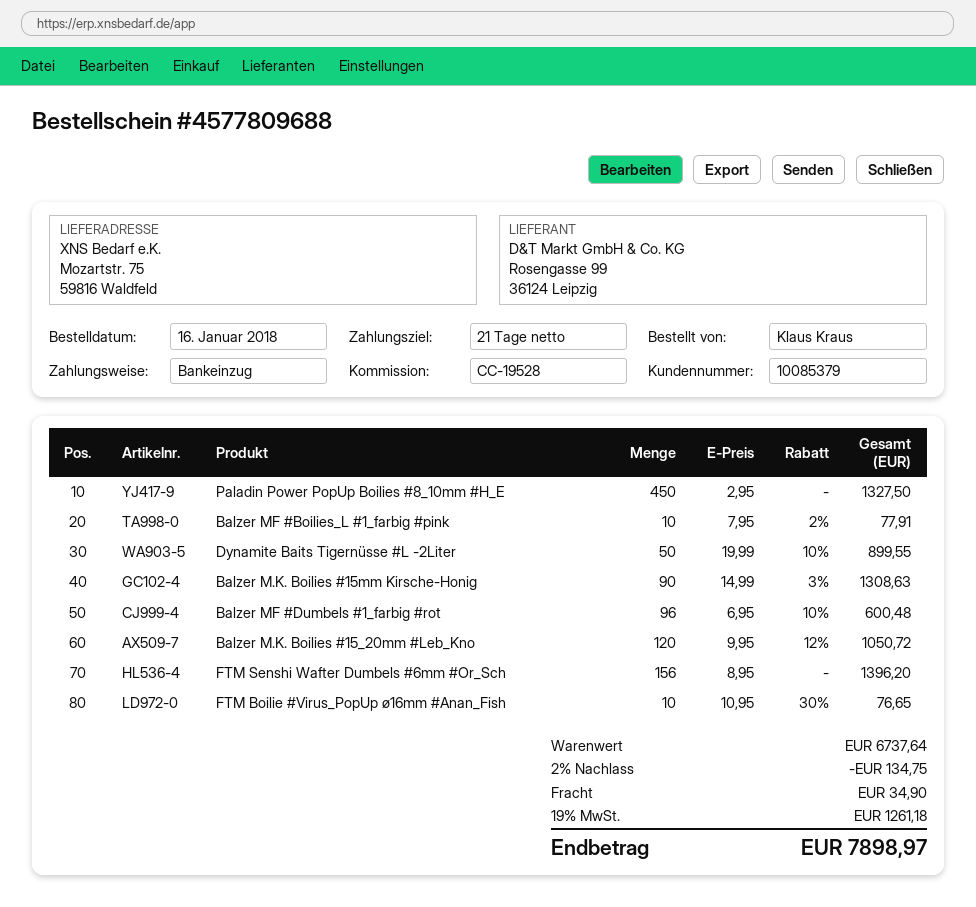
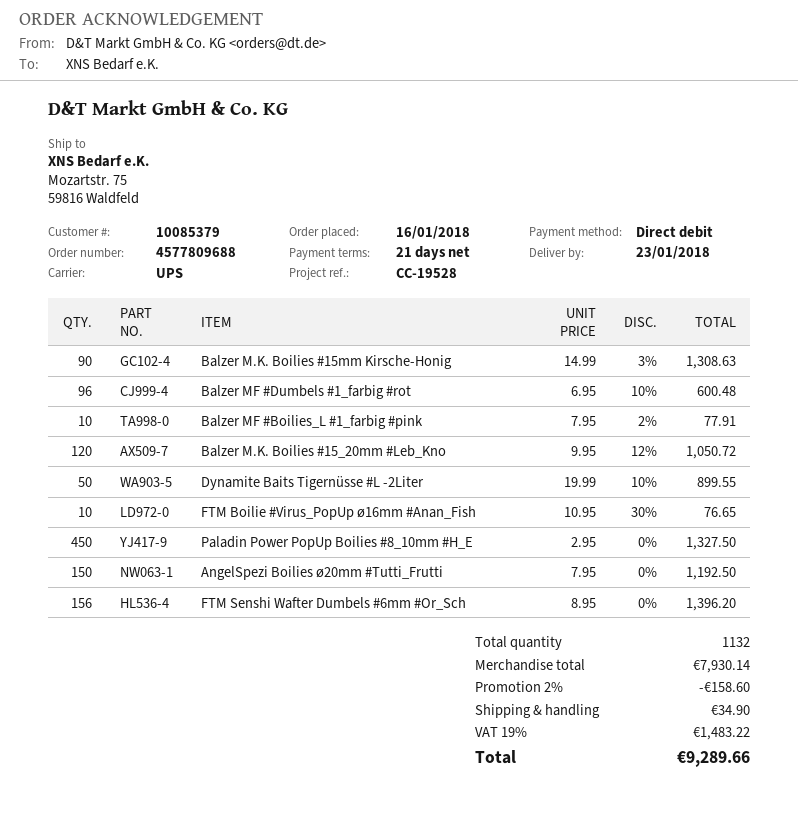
AngelSpezi Boilies ø20mm #Tutti_Frutti: none -> 150 x 7.95 = 1192.50
subtotal: 6737.64 -> 7930.14
discount: 2% = 134.75 -> 2% = 158.60
tax: 19% = 1261.18 -> 19% = 1483.22
total: 7898.97 -> 9289.66

